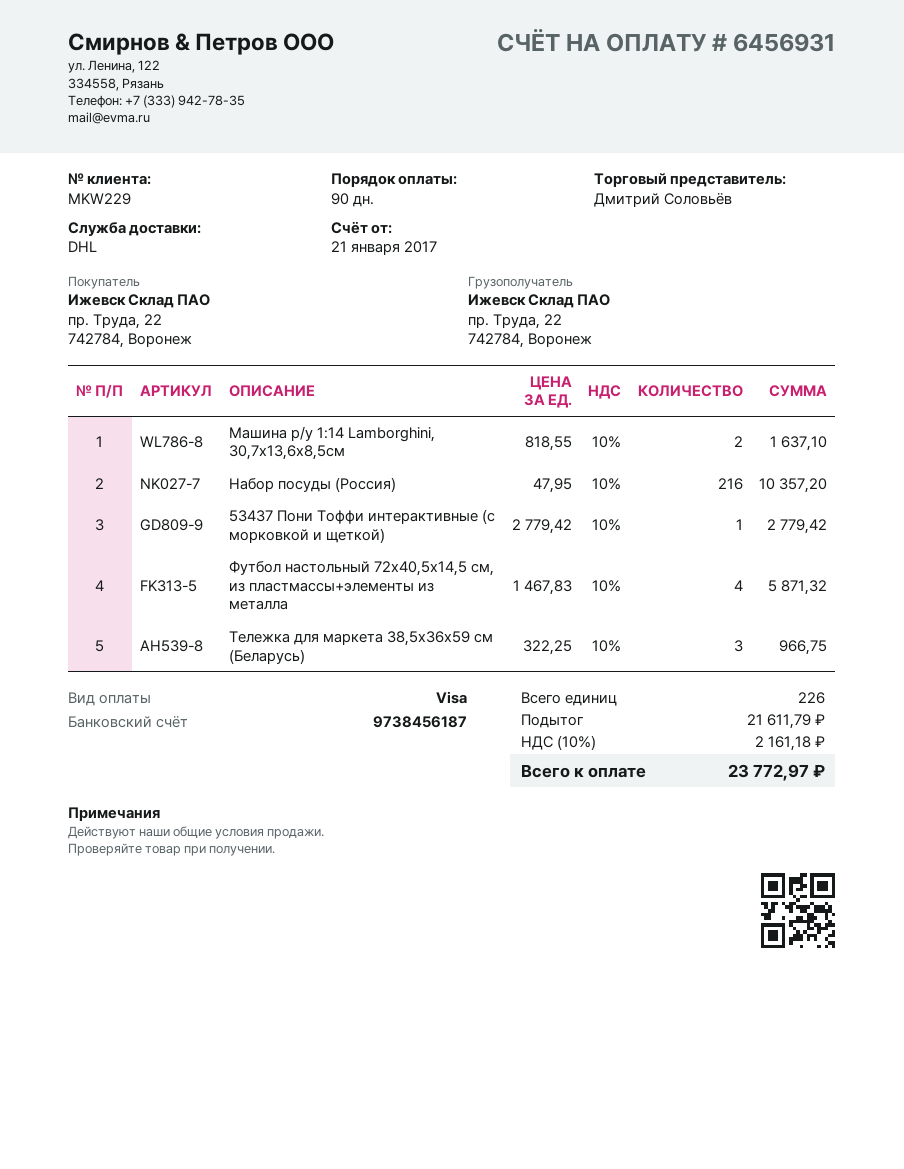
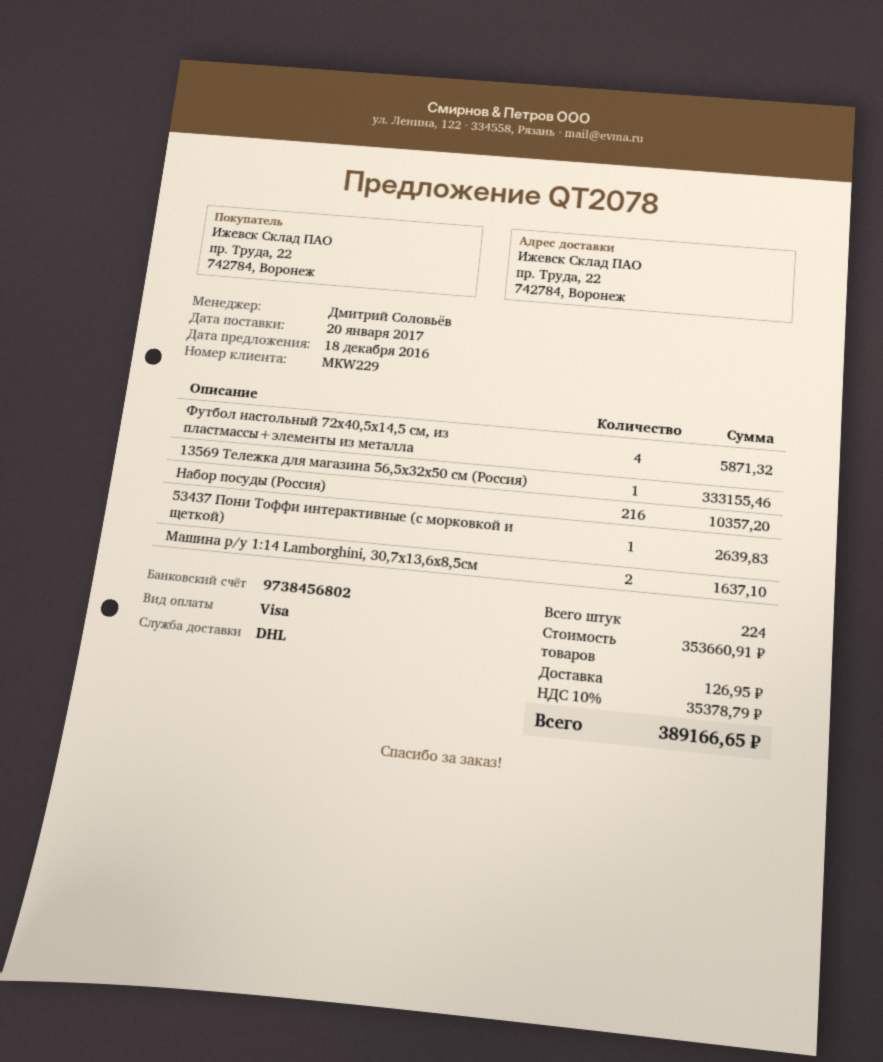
bank account: 9738456187 -> 9738456802
53437 Пони Тоффи интерактивные (с морковкой и щеткой): 1 for 2779.42 -> 1 for 2639.83
Тележка для маркета 38,5х36х59 см (Беларусь): 3 for 966.75 -> none
13569 Тележка для магазина 56,5х32х50 см (Россия): none -> 1 for 333155.46
total quantity: 226 -> 224
subtotal: 21611.79 -> 353660.91
shipping: none -> 126.95
tax: 10% = 2161.18 -> 10% = 35378.79
total: 23772.97 -> 389166.65

